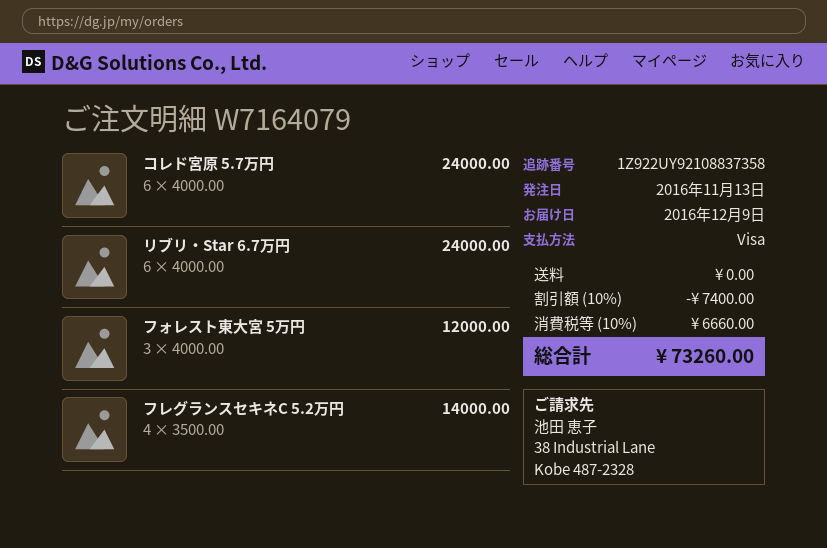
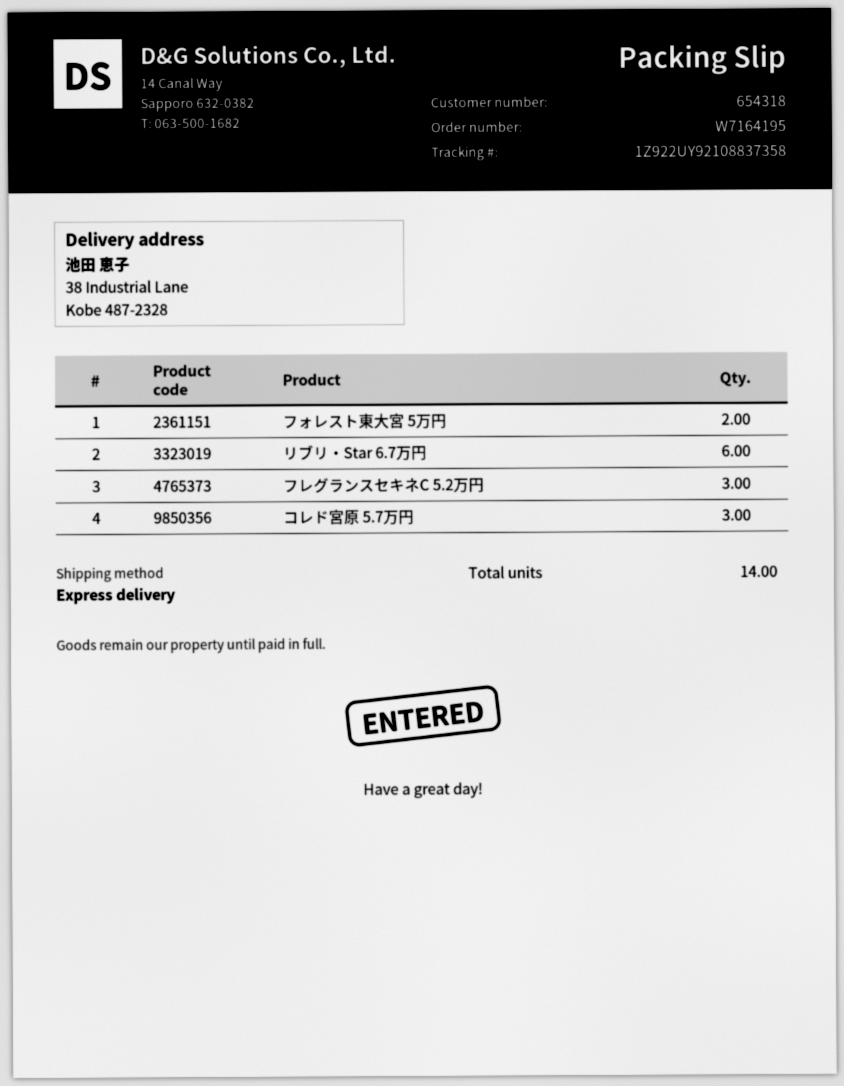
order number: W7164079 -> W7164195
コレド宮原 5.7万円: 6 -> 3
フォレスト東大宮 5万円: 3 -> 2
フレグランスセキネC 5.2万円: 4 -> 3

